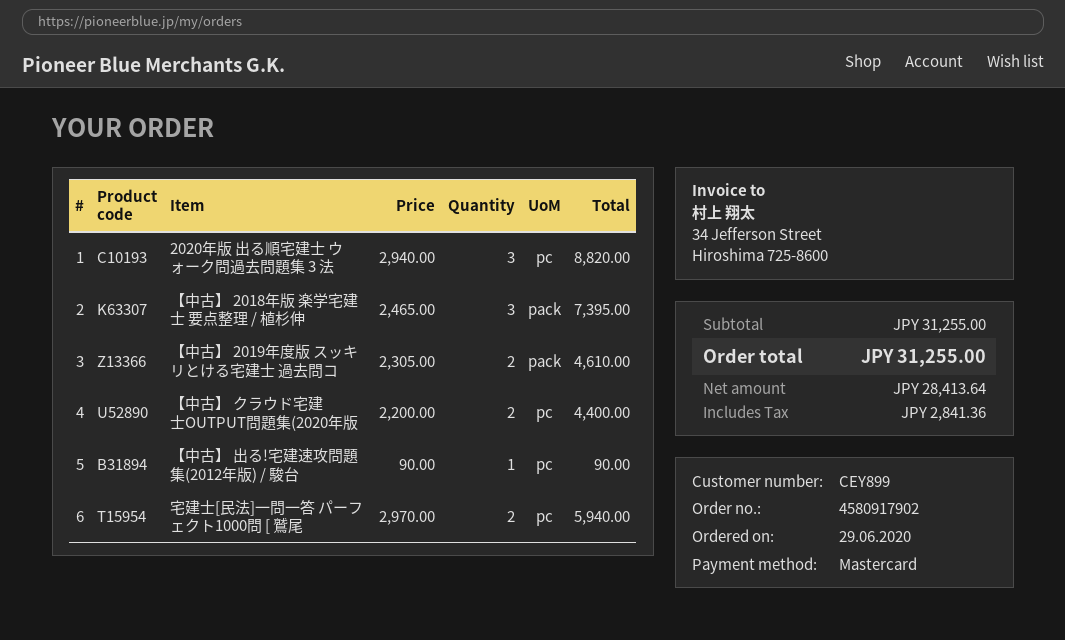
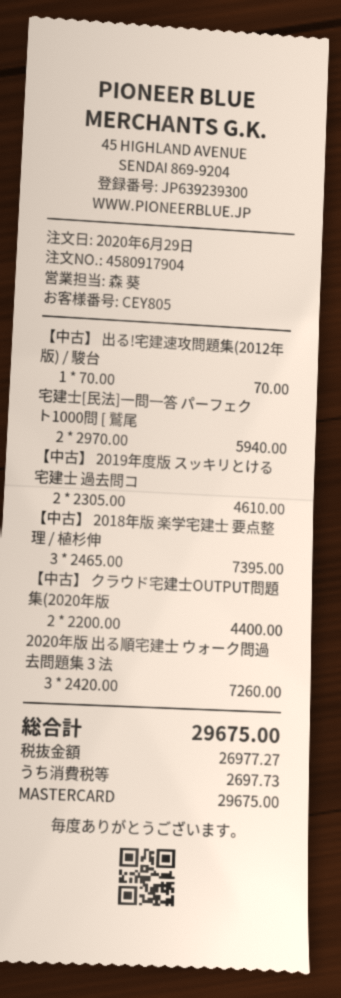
order number: 4580917902 -> 4580917904
customer number: CEY899 -> CEY805
2020年版 出る順宅建士 ウォーク問過去問題集 3 法: 3 x 2940.00 = 8820.00 -> 3 x 2420.00 = 7260.00
【中古】 出る!宅建速攻問題集(2012年版) / 駿台: 1 x 90.00 = 90.00 -> 1 x 70.00 = 70.00
net: 28413.64 -> 26977.27
tax: 2841.36 -> 2697.73
total: 31255.00 -> 29675.00

